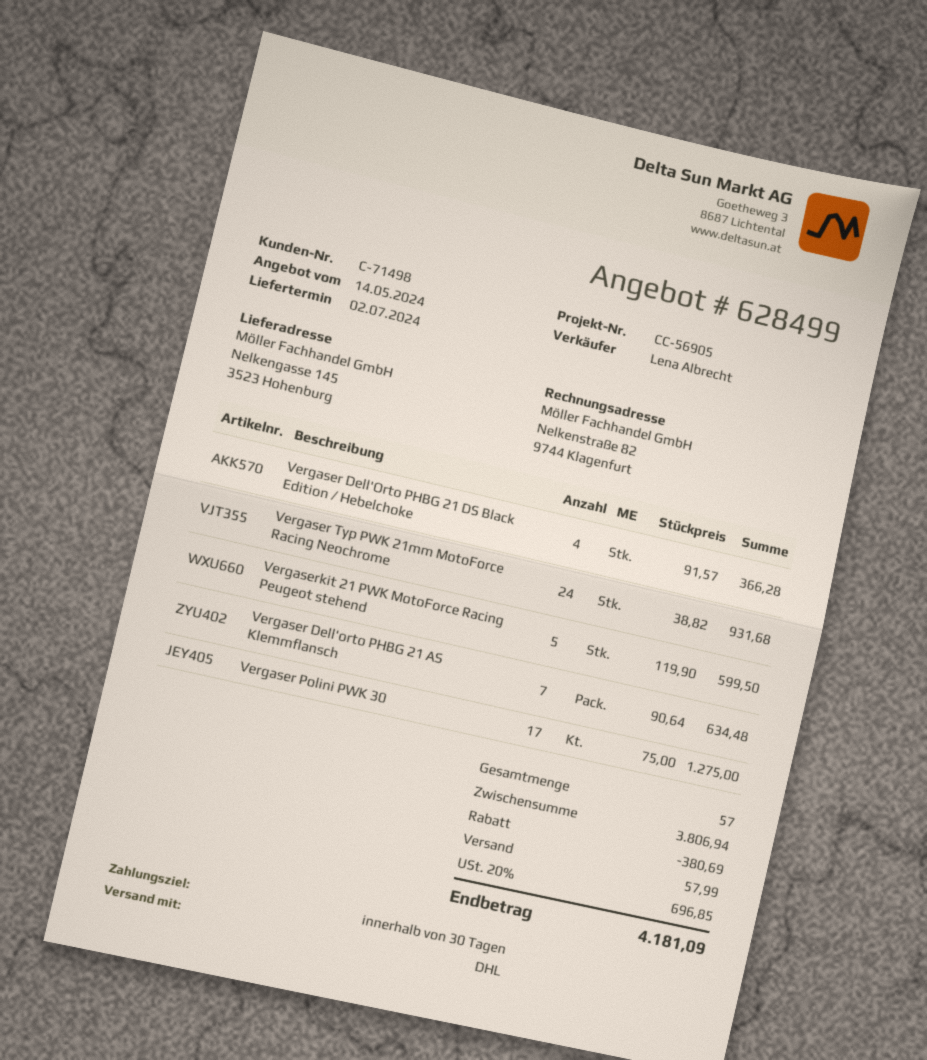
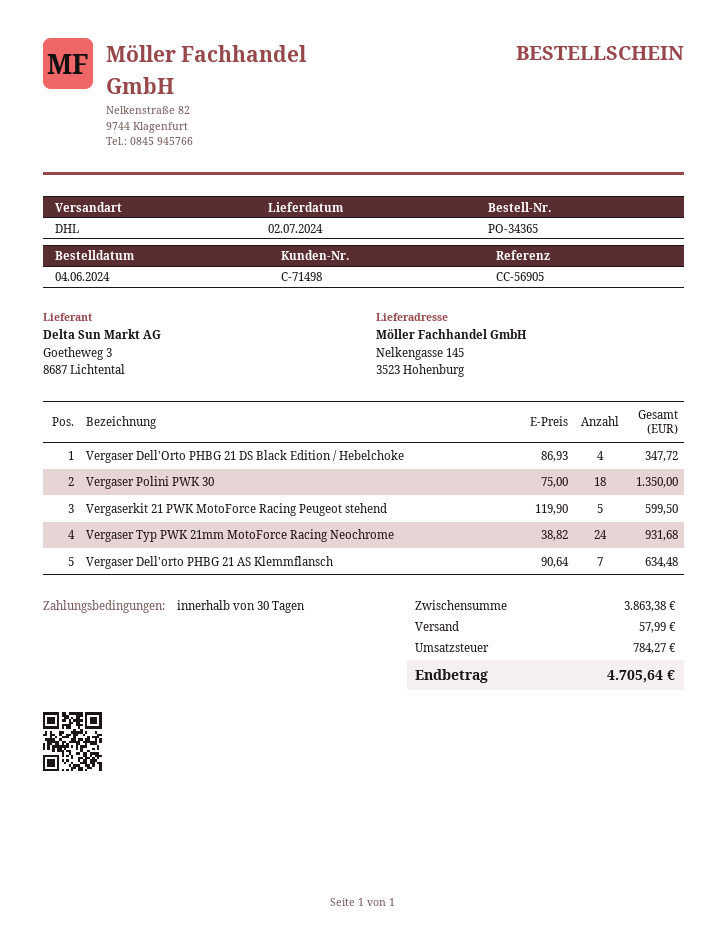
Vergaser Dell'Orto PHBG 21 DS Black Edition / Hebelchoke: 4 x 91.57 = 366.28 -> 4 x 86.93 = 347.72
Vergaser Polini PWK 30: 17 x 75.00 = 1275.00 -> 18 x 75.00 = 1350.00
subtotal: 3806.94 -> 3863.38
discount: 380.69 -> none
tax: 696.85 -> 784.27
total: 4181.09 -> 4705.64

